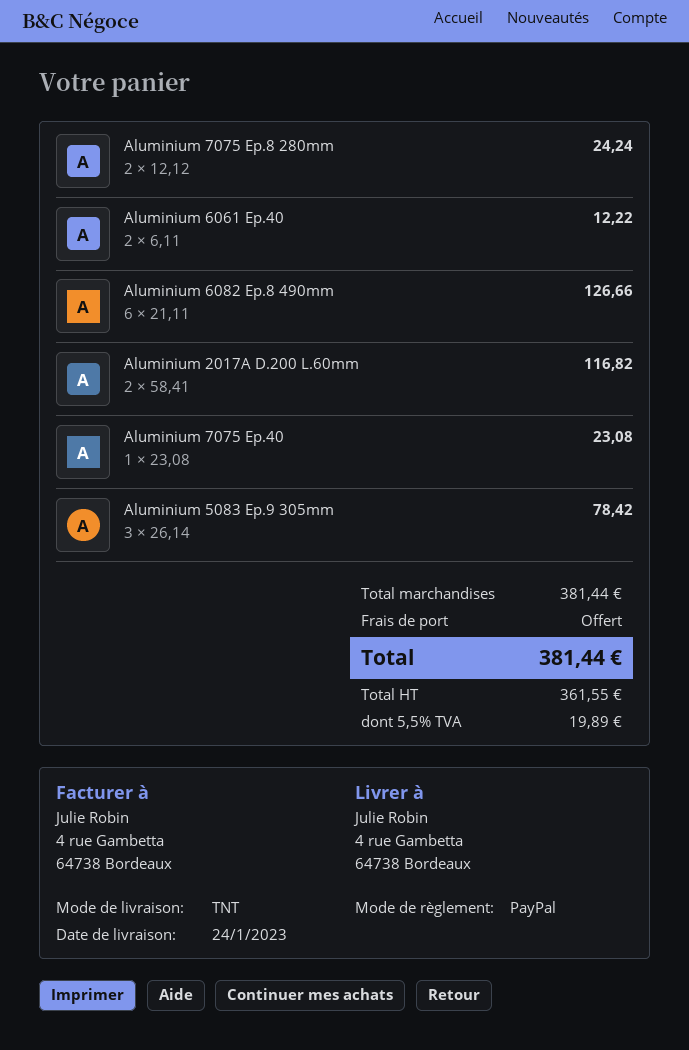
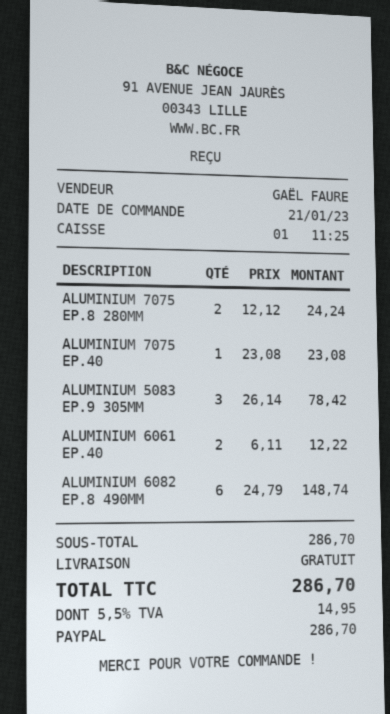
Aluminium 6082 Ep.8 490mm: 6 x 21.11 = 126.66 -> 6 x 24.79 = 148.74
Aluminium 2017A D.200 L.60mm: 2 x 58.41 = 116.82 -> none
subtotal: 381.44 -> 286.70
tax: 5.5% = 19.89 -> 5.5% = 14.95
total: 381.44 -> 286.70

